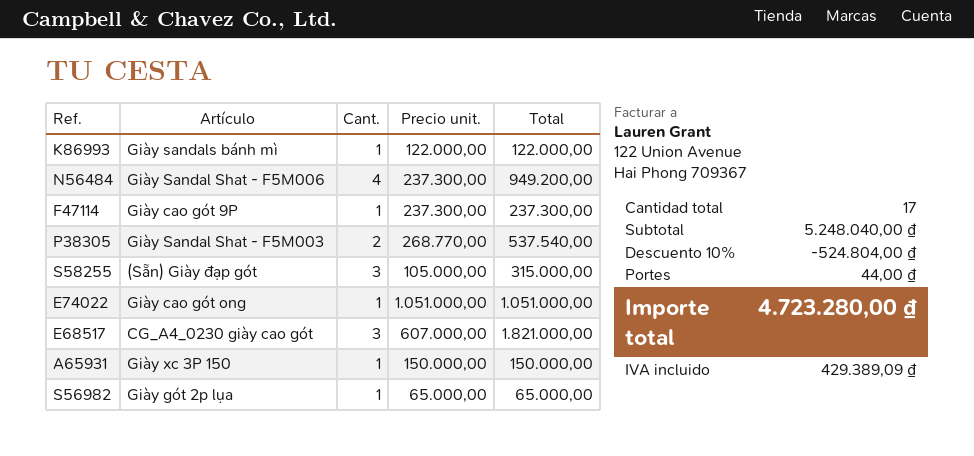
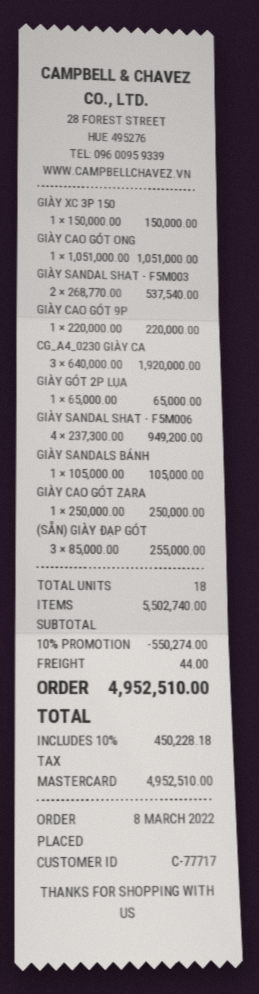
Giày sandals bánh mì: 1 x 122000.00 = 122000.00 -> 1 x 105000.00 = 105000.00
Giày cao gót 9P: 1 x 237300.00 = 237300.00 -> 1 x 220000.00 = 220000.00
(Sẵn) Giày đạp gót: 3 x 105000.00 = 315000.00 -> 3 x 85000.00 = 255000.00
CG_A4_0230 giày cao gót: 3 x 607000.00 = 1821000.00 -> 3 x 640000.00 = 1920000.00
GIÀY CAO GÓT ZARA: none -> 1 x 250000.00 = 250000.00
total quantity: 17 -> 18
subtotal: 5248040.00 -> 5502740.00
discount: 10% = 524804.00 -> 10% = 550274.00
tax: 429389.09 -> 450228.18
total: 4723280.00 -> 4952510.00

